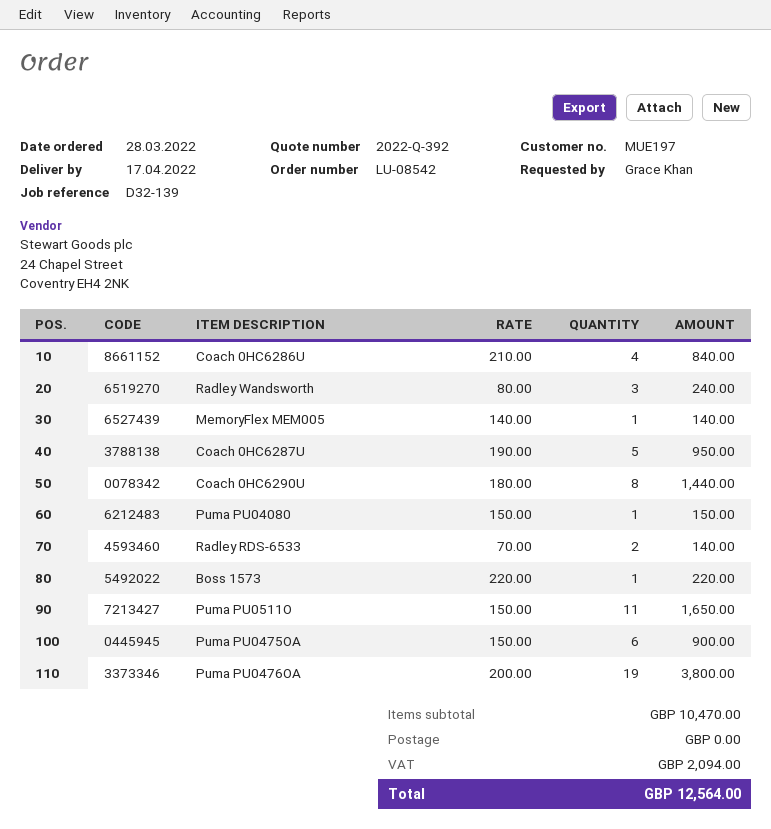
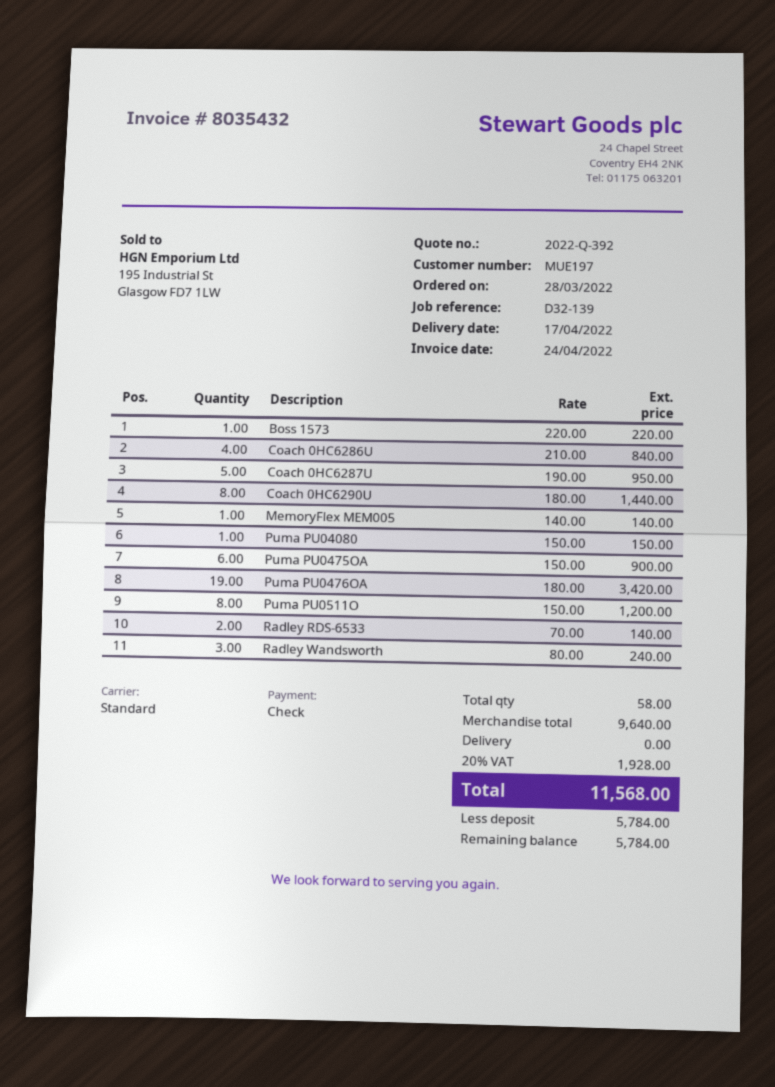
Puma PU0511O: 11 x 150.00 = 1650.00 -> 8 x 150.00 = 1200.00
Puma PU0476OA: 19 x 200.00 = 3800.00 -> 19 x 180.00 = 3420.00
subtotal: 10470.00 -> 9640.00
tax: 2094.00 -> 1928.00
total: 12564.00 -> 11568.00

